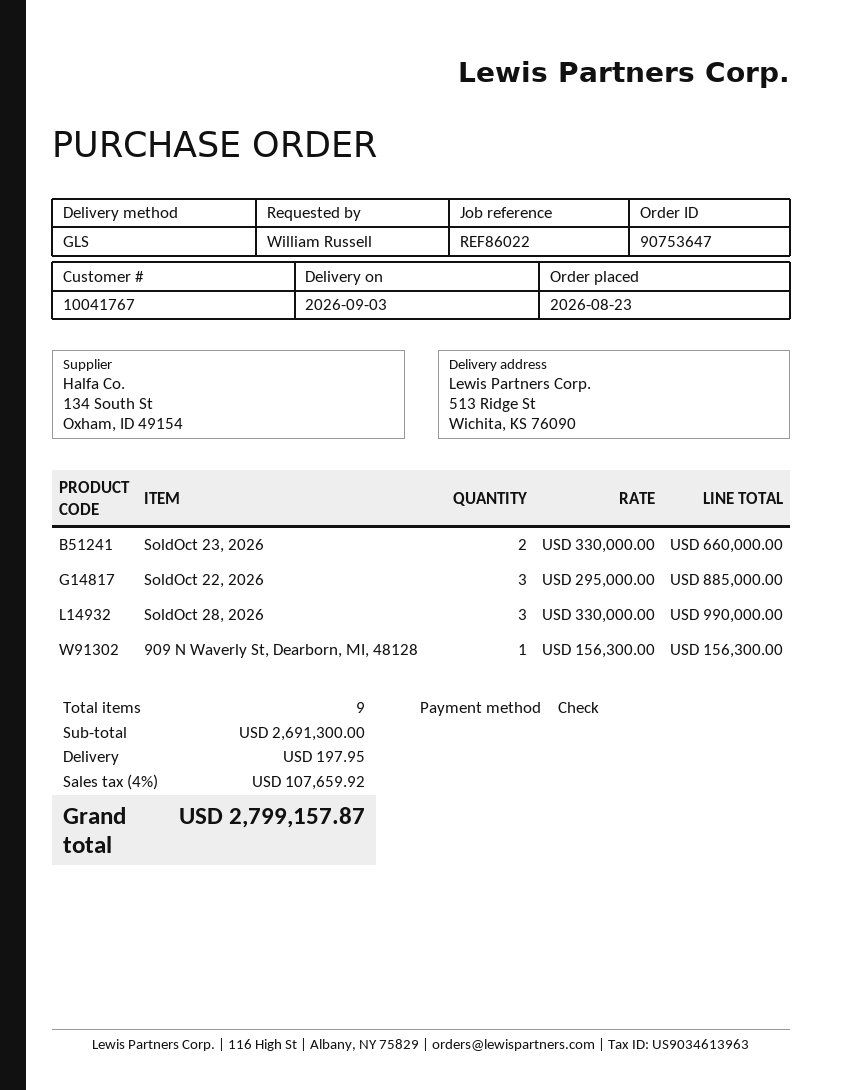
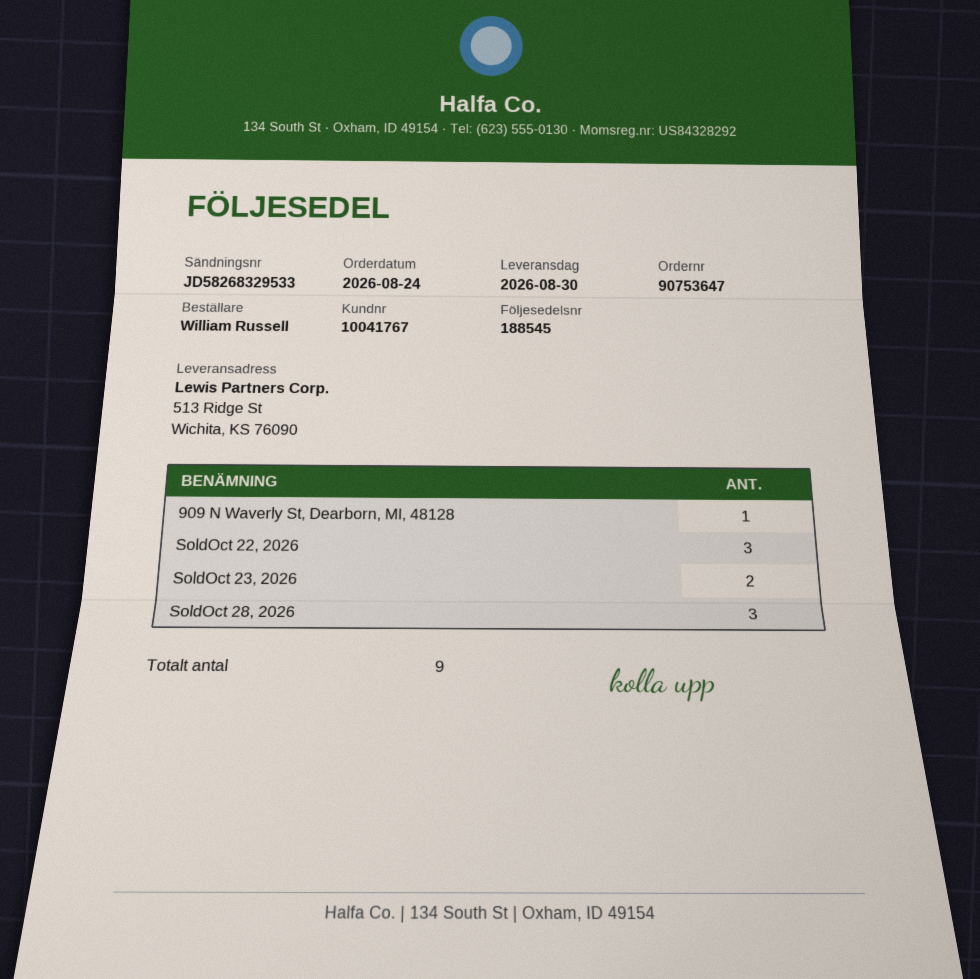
order date: 2026-08-23 -> 2026-08-24
delivery date: 2026-09-03 -> 2026-08-30

